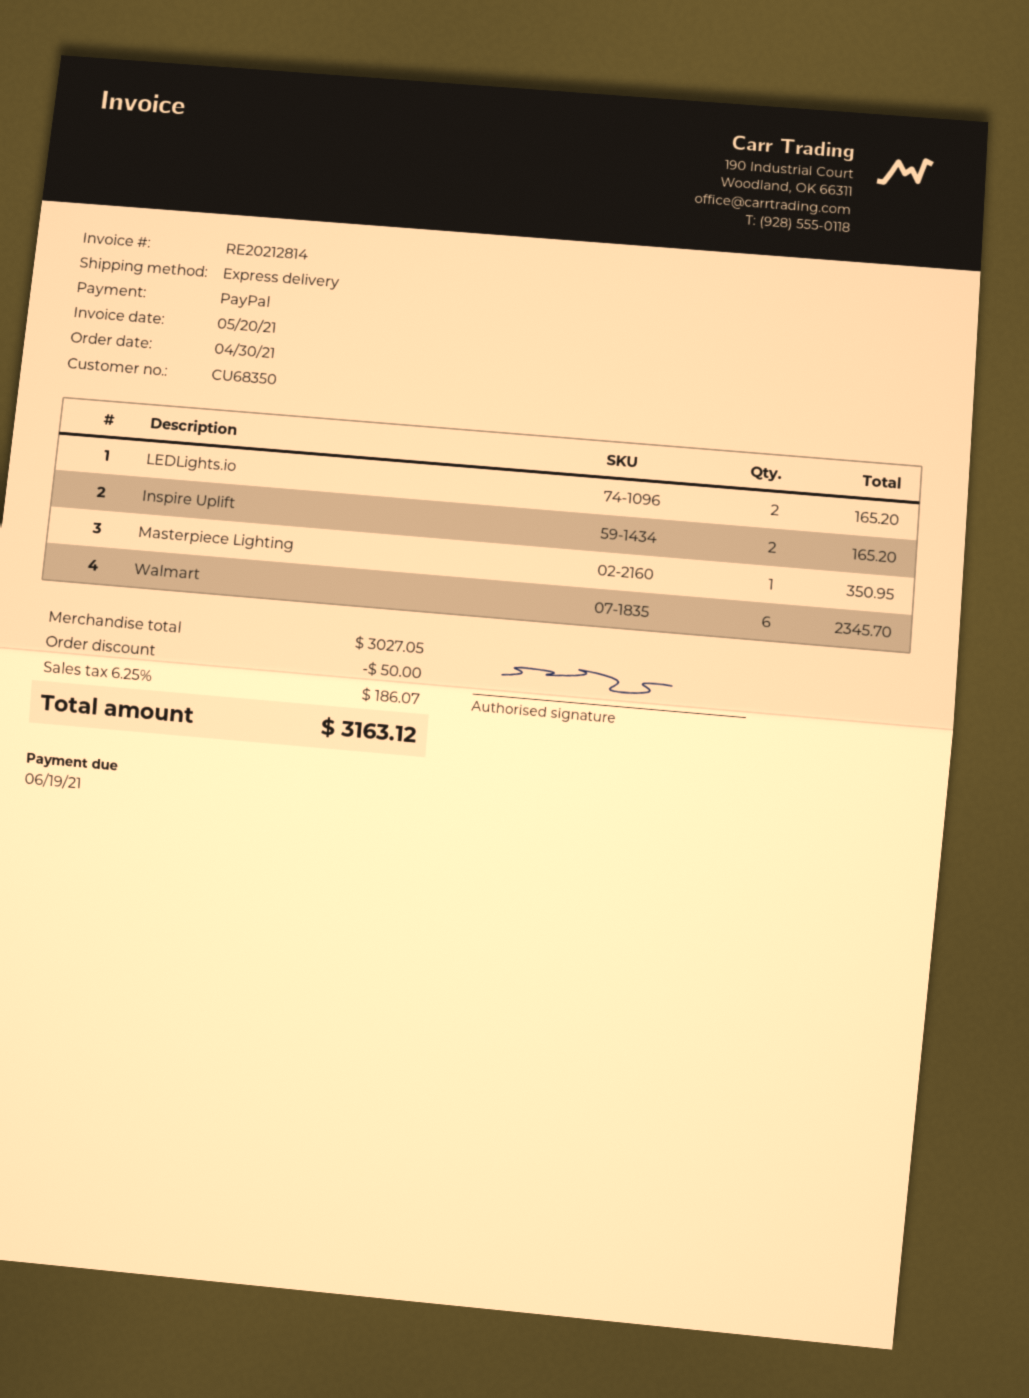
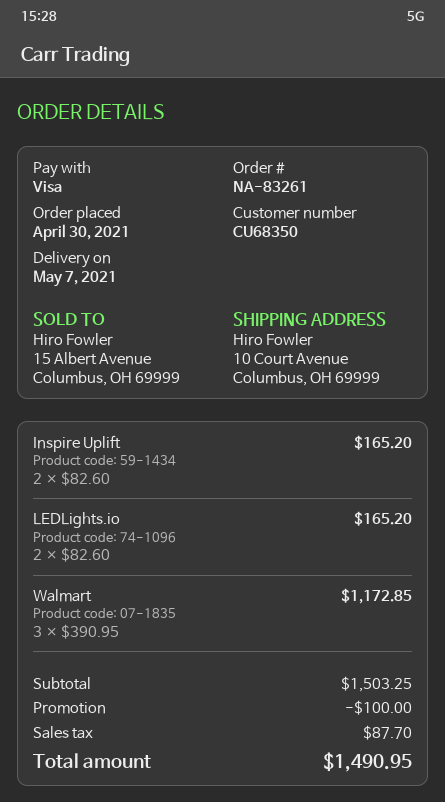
payment method: PayPal -> Visa
Masterpiece Lighting: 1 for 350.95 -> none
Walmart: 6 for 2345.70 -> 3 for 1172.85
subtotal: 3027.05 -> 1503.25
discount: 50.00 -> 100.00
tax: 186.07 -> 87.70
total: 3163.12 -> 1490.95

